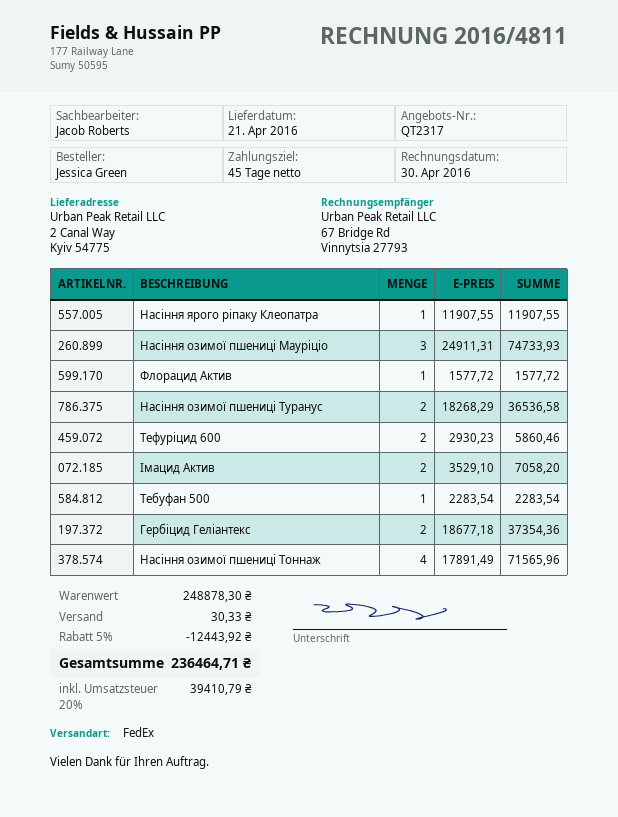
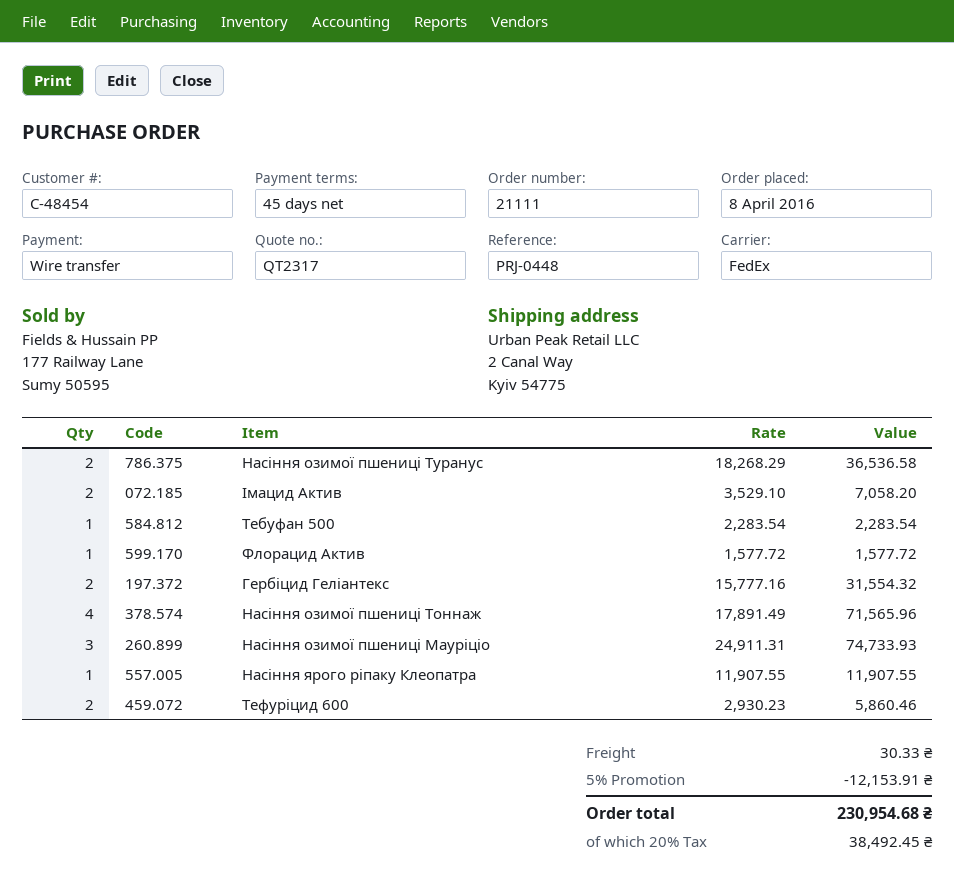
Гербіцид Геліантекс: 2 x 18677.18 = 37354.36 -> 2 x 15777.16 = 31554.32
discount: 5% = 12443.92 -> 5% = 12153.91
tax: 20% = 39410.79 -> 20% = 38492.45
total: 236464.71 -> 230954.68

